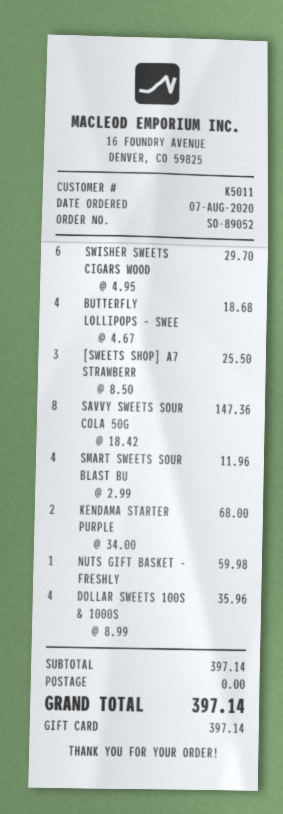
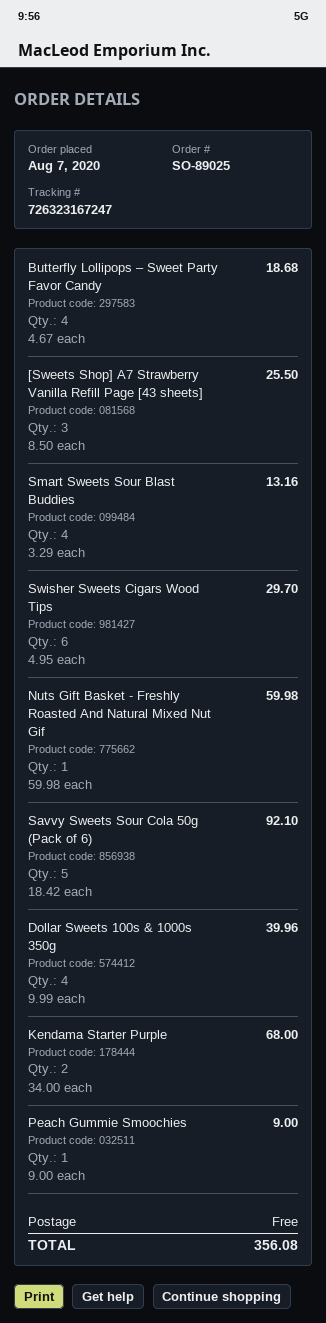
order number: SO-89052 -> SO-89025
SAVVY SWEETS SOUR COLA 50G: 8 x 18.42 = 147.36 -> 5 x 18.42 = 92.10
SMART SWEETS SOUR BLAST BU: 4 x 2.99 = 11.96 -> 4 x 3.29 = 13.16
DOLLAR SWEETS 100S & 1000S: 4 x 8.99 = 35.96 -> 4 x 9.99 = 39.96
Peach Gummie Smoochies: none -> 1 x 9.00 = 9.00
total: 397.14 -> 356.08

